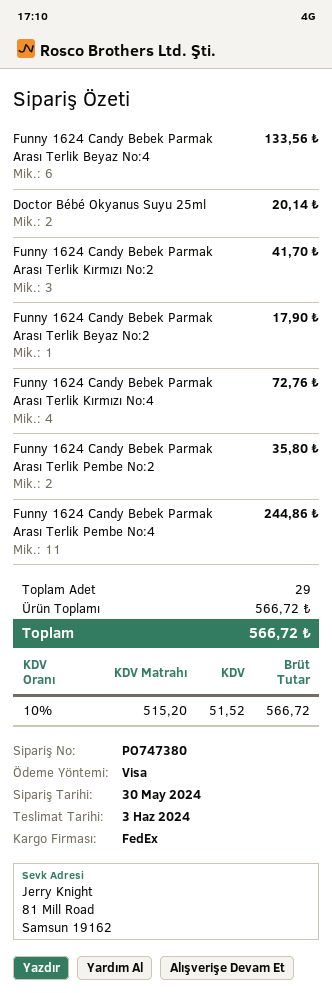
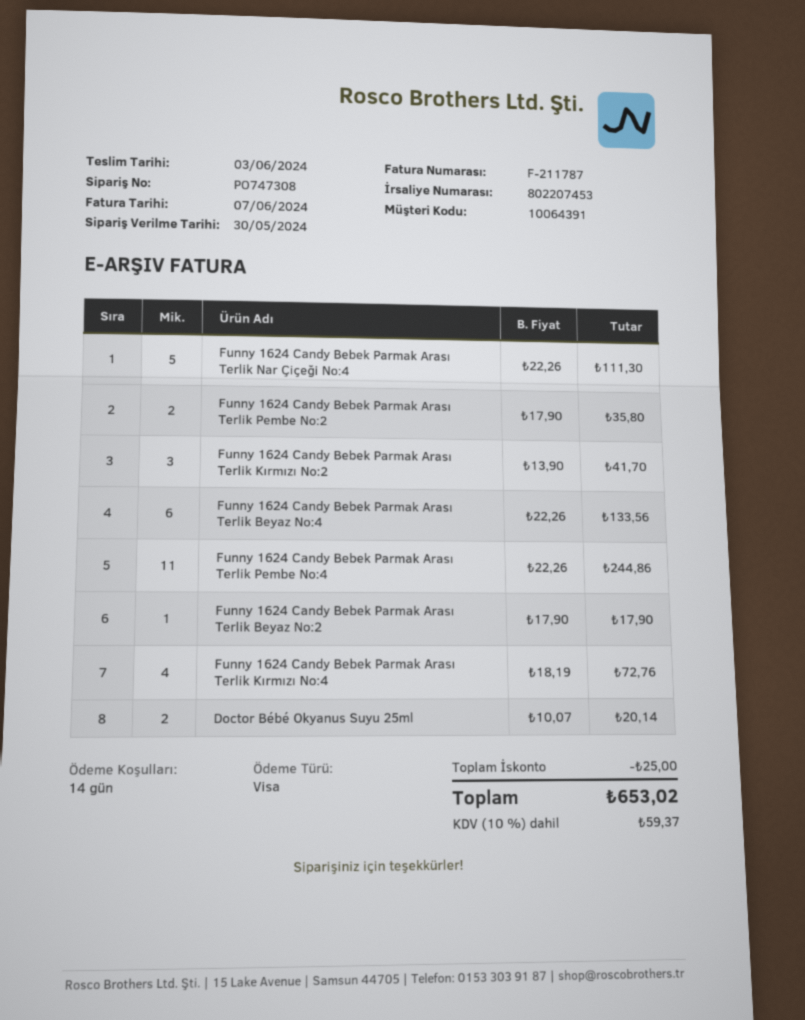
order number: PO747380 -> PO747308
Funny 1624 Candy Bebek Parmak Arası Terlik Nar Çiçeği No:4: none -> 5 for 111.30
discount: none -> 25.00
tax: 10% = 51.52 -> 10% = 59.37
total: 566.72 -> 653.02

